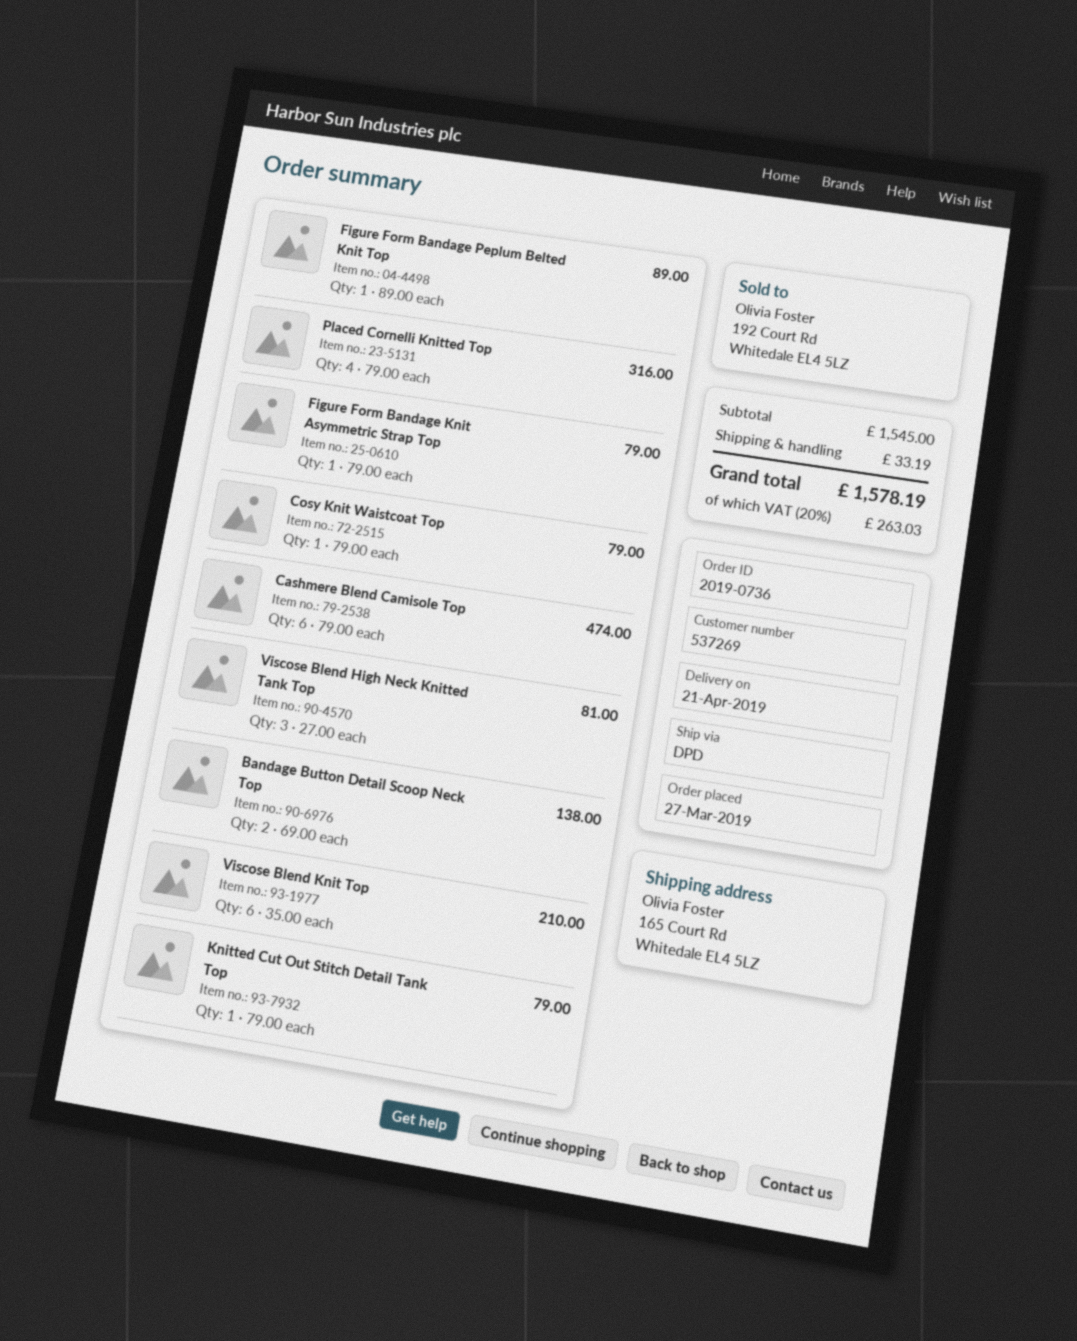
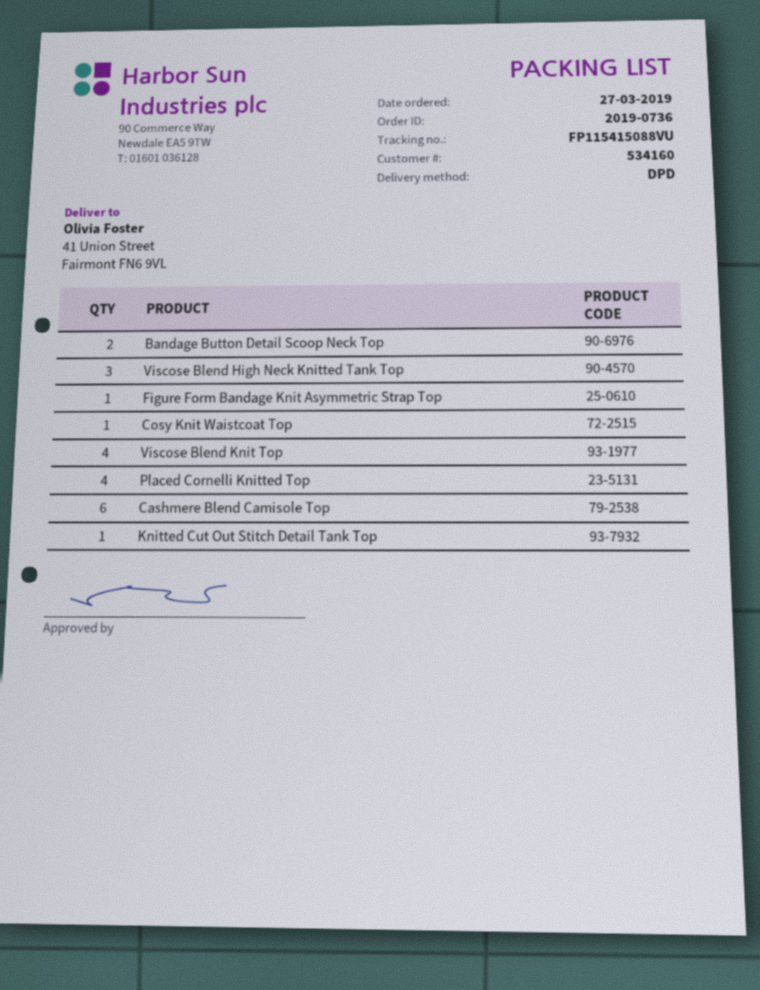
customer number: 537269 -> 534160
ship to: 165 Court Rd, Whitedale EL4 5LZ -> 41 Union Street, Fairmont FN6 9VL
Figure Form Bandage Peplum Belted Knit Top: 1 -> none
Viscose Blend Knit Top: 6 -> 4

